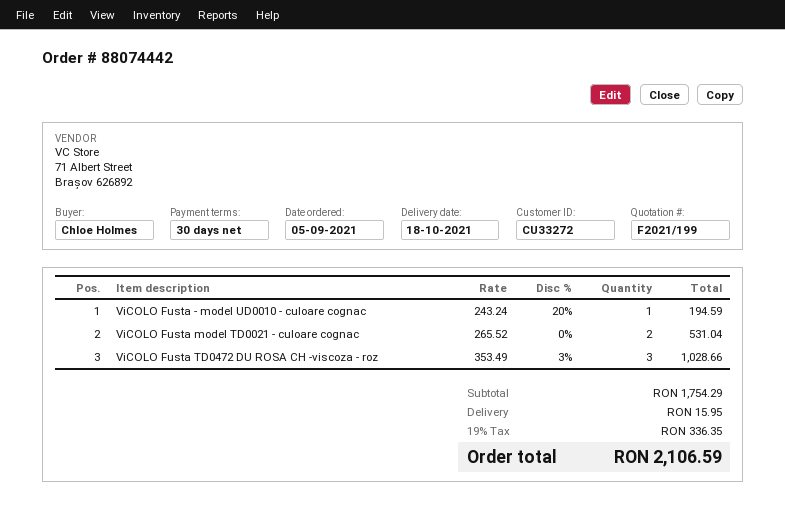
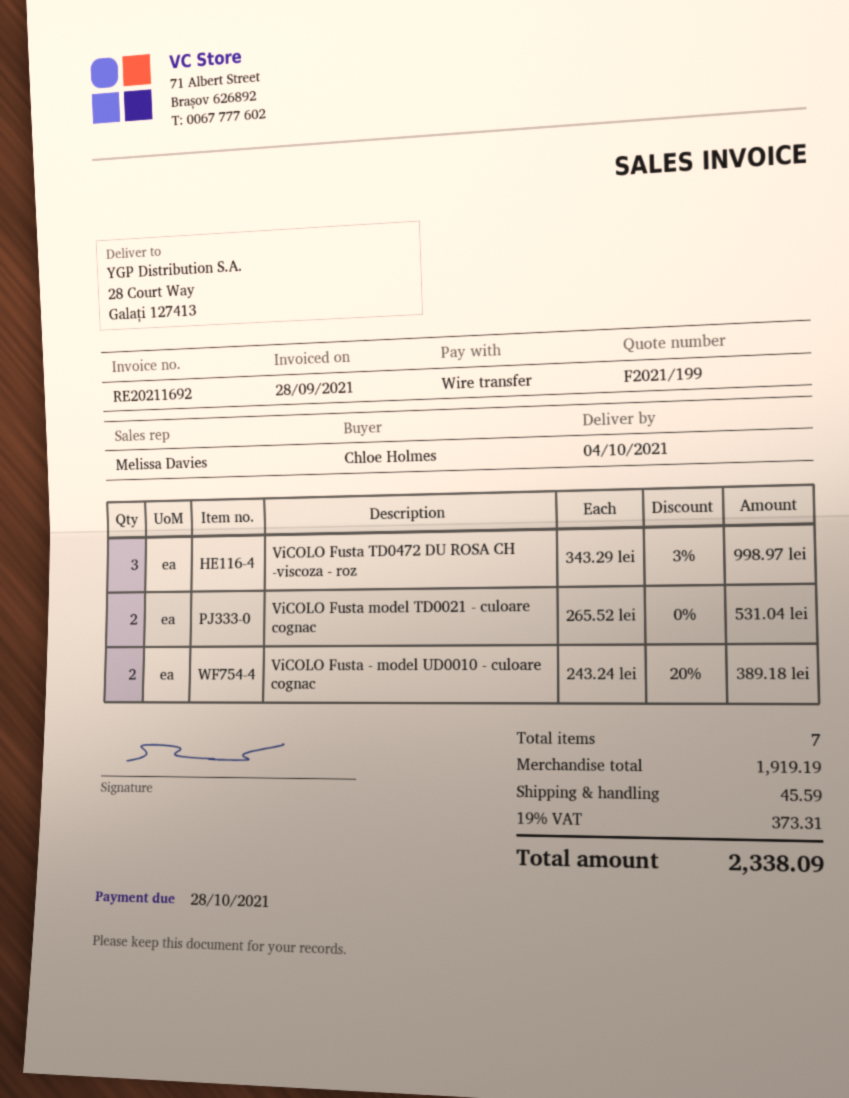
delivery date: 2021-10-18 -> 2021-10-04
ViCOLO Fusta - model UD0010 - culoare cognac: 1 x 243.24 - 20% = 194.59 -> 2 x 243.24 - 20% = 389.18
ViCOLO Fusta TD0472 DU ROSA CH -viscoza - roz: 3 x 353.49 - 3% = 1028.66 -> 3 x 343.29 - 3% = 998.97
subtotal: 1754.29 -> 1919.19
shipping: 15.95 -> 45.59
tax: 19% = 336.35 -> 19% = 373.31
total: 2106.59 -> 2338.09

